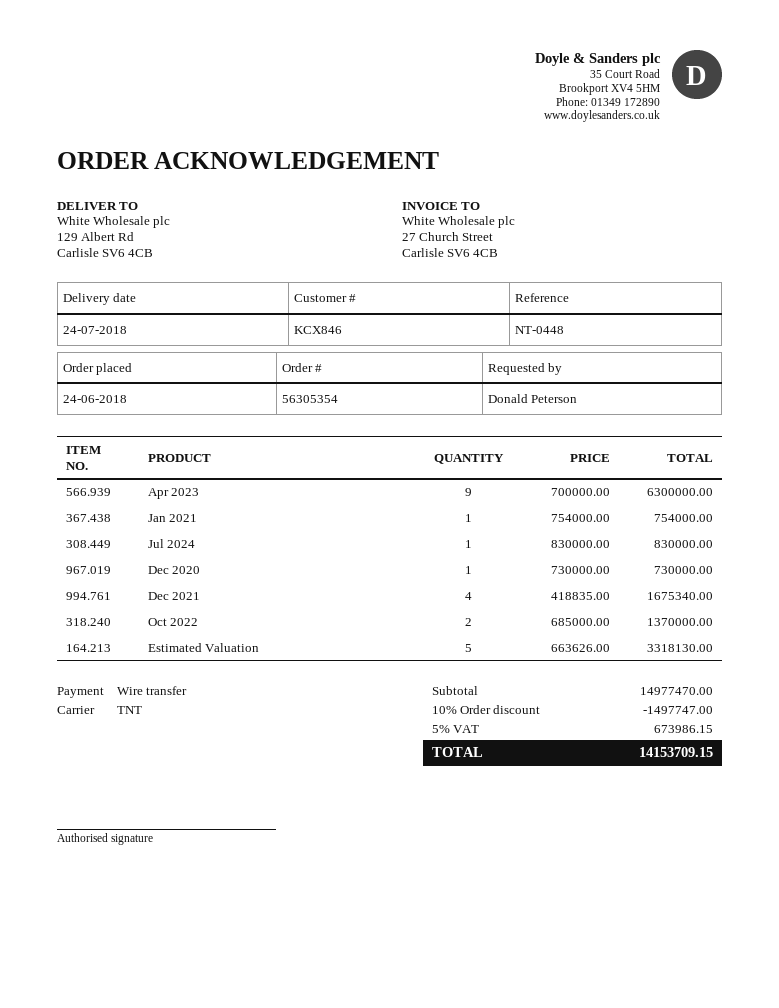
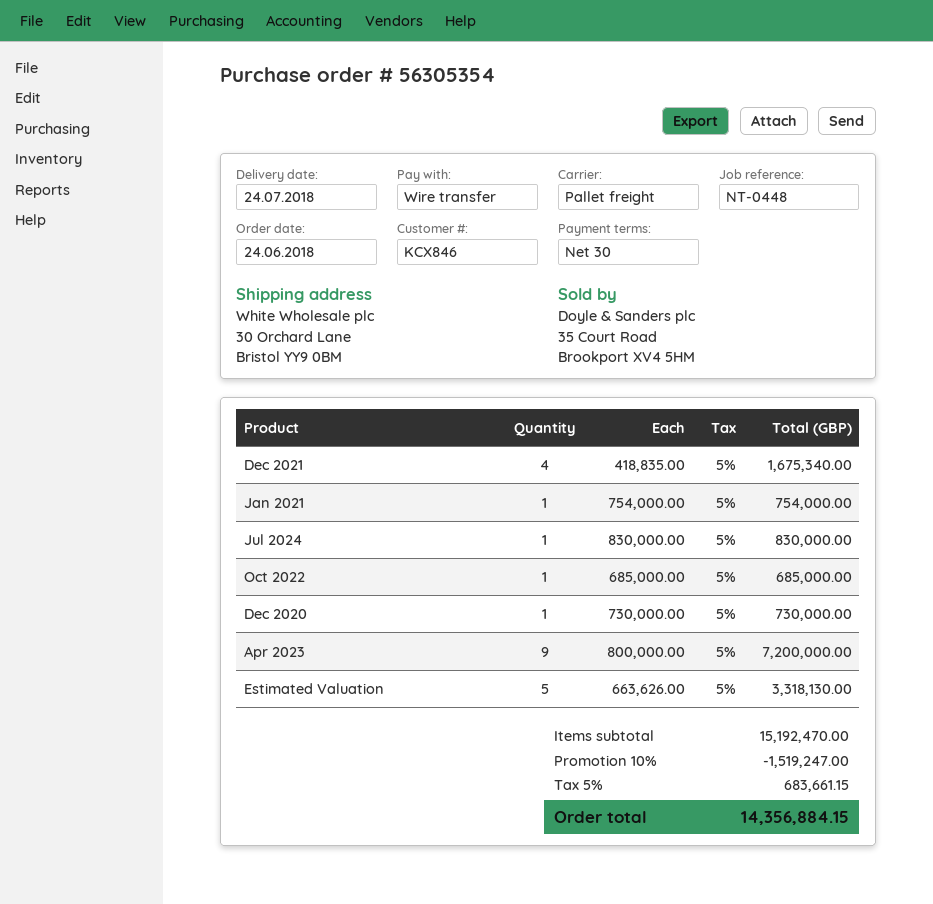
shipping method: TNT -> pallet freight
ship to: 129 Albert Rd, Carlisle SV6 4CB -> 30 Orchard Lane, Bristol YY9 0BM
Apr 2023: 9 x 700000.00 = 6300000.00 -> 9 x 800000.00 = 7200000.00
Oct 2022: 2 x 685000.00 = 1370000.00 -> 1 x 685000.00 = 685000.00
subtotal: 14977470.00 -> 15192470.00
discount: 10% = 1497747.00 -> 10% = 1519247.00
tax: 5% = 673986.15 -> 5% = 683661.15
total: 14153709.15 -> 14356884.15

